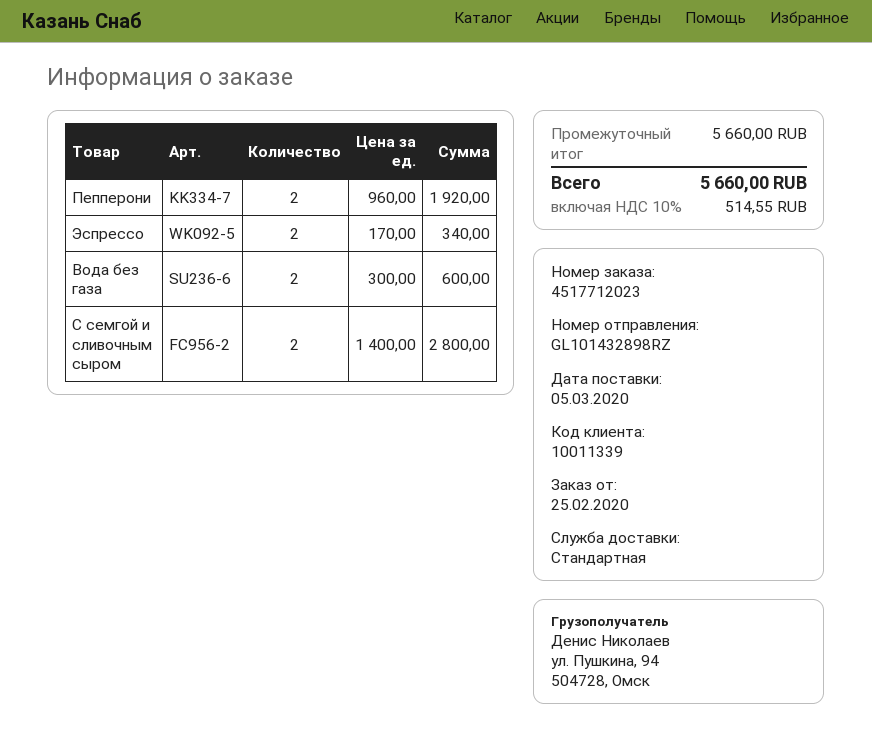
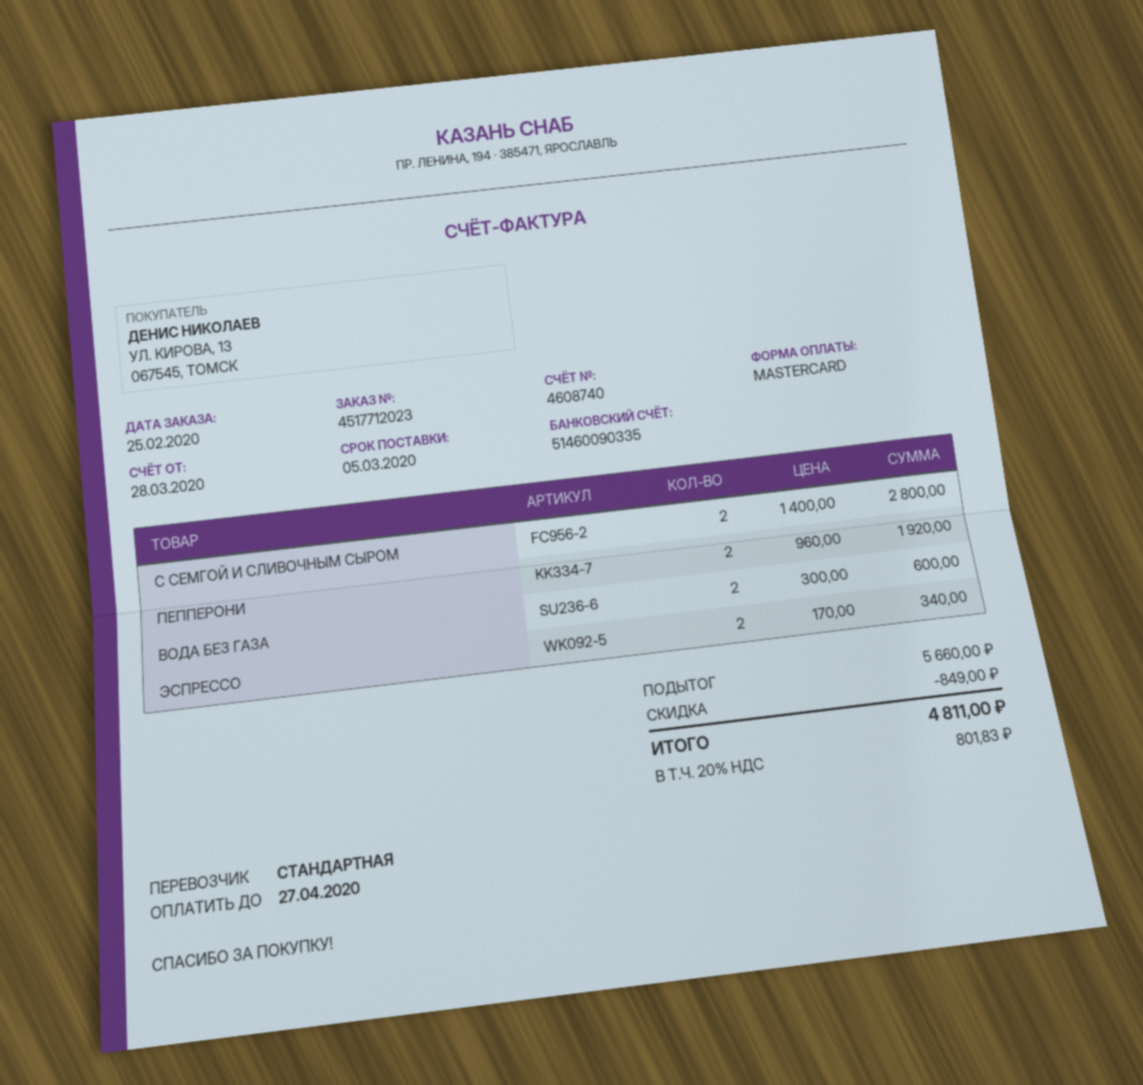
discount: none -> 849.00
tax: 10% = 514.55 -> 20% = 801.83
total: 5660.00 -> 4811.00

